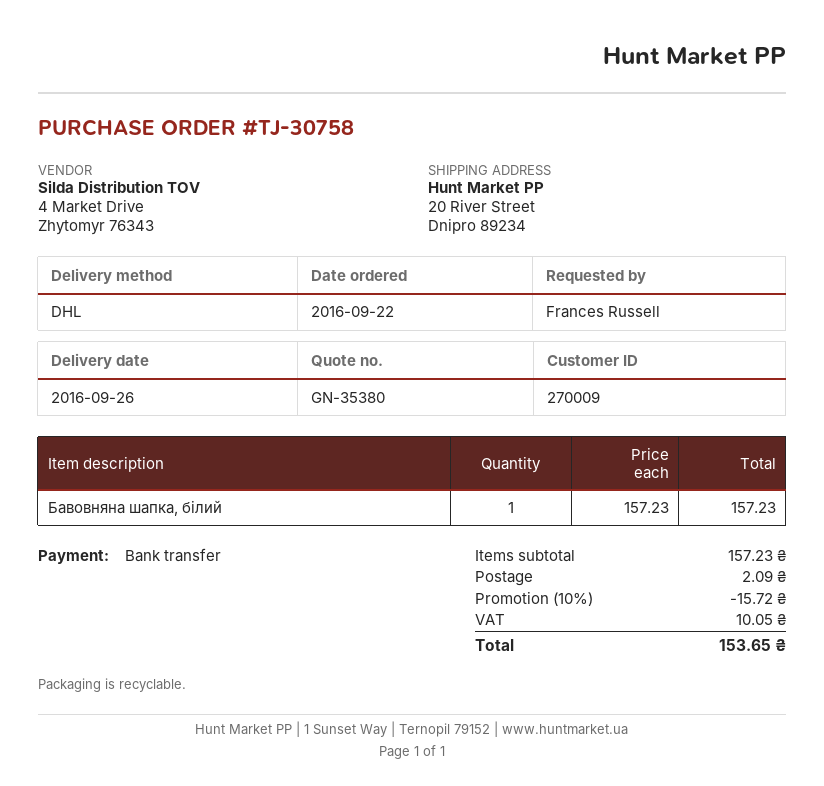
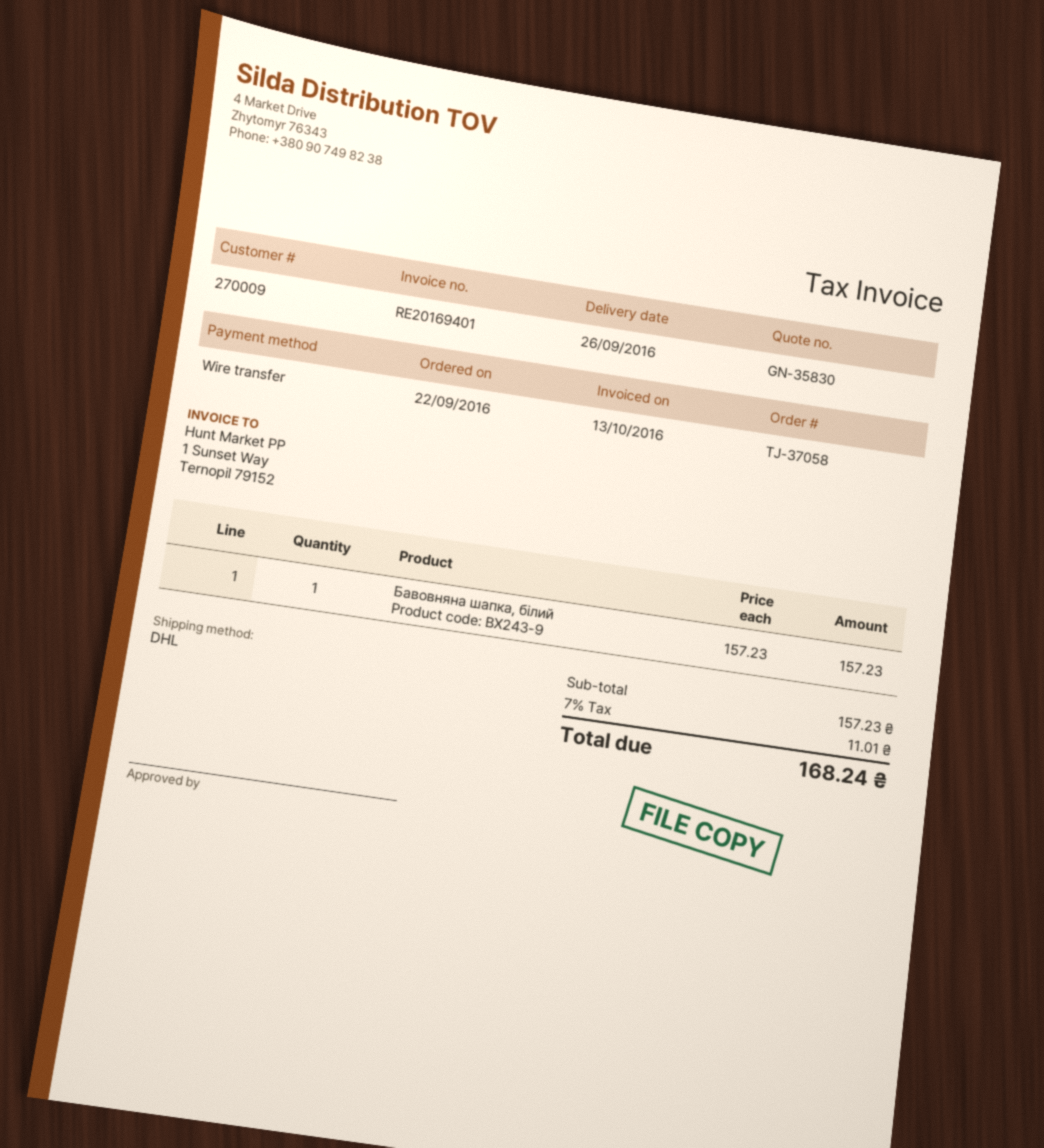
quote number: GN-35380 -> GN-35830
order number: TJ-30758 -> TJ-37058
discount: 10% = 15.72 -> none
shipping: 2.09 -> none
tax: 10.05 -> 11.01
total: 153.65 -> 168.24

